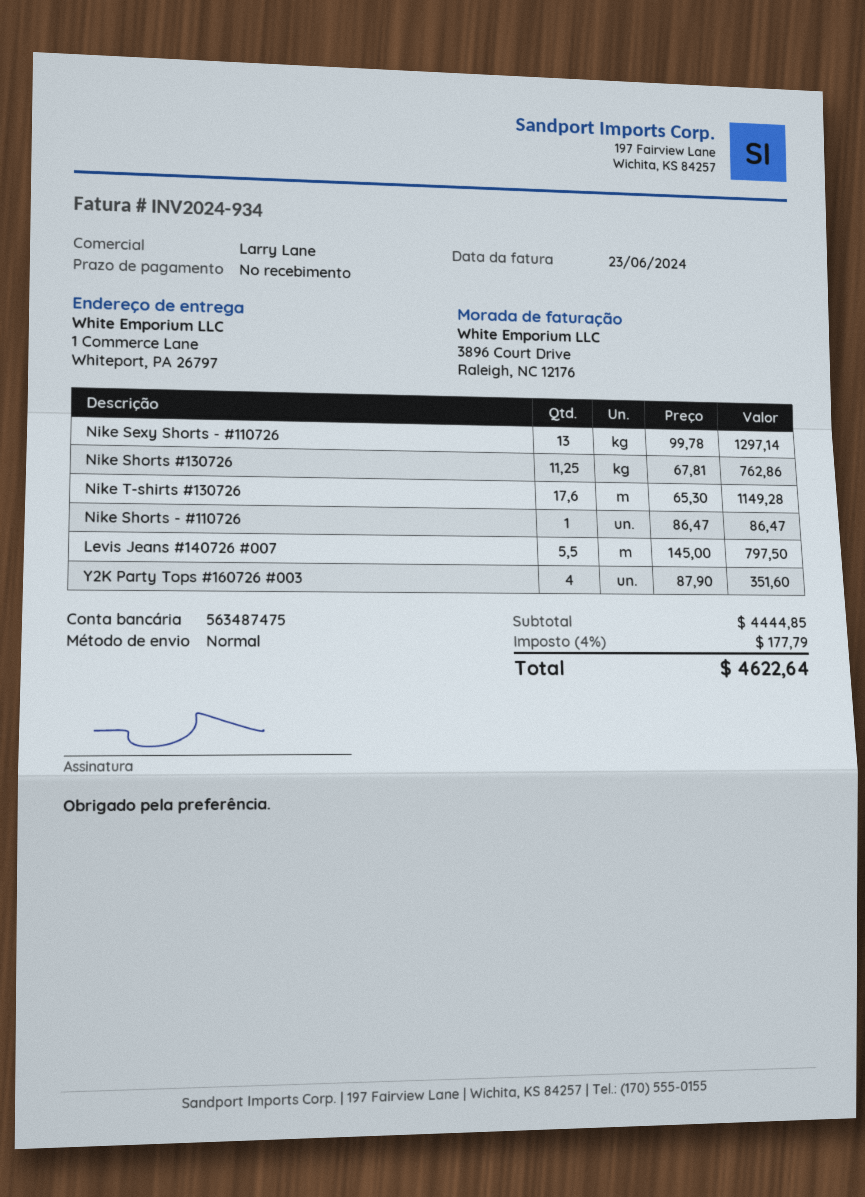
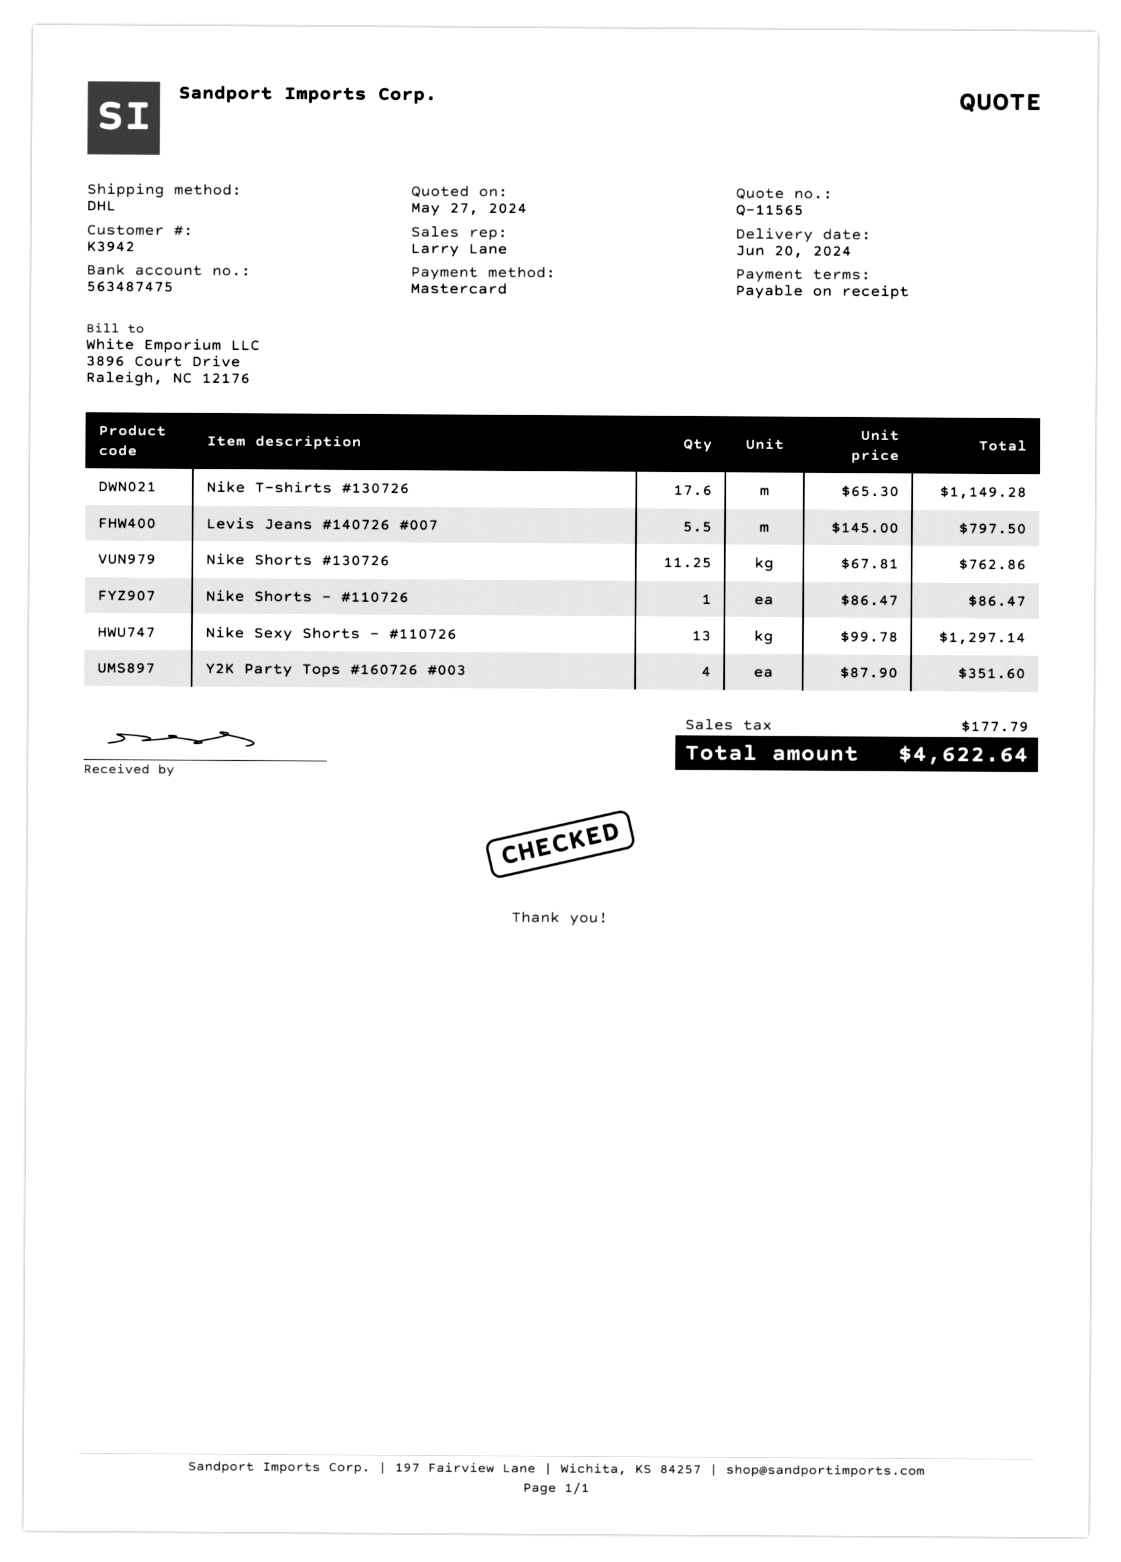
shipping method: standard -> DHL

